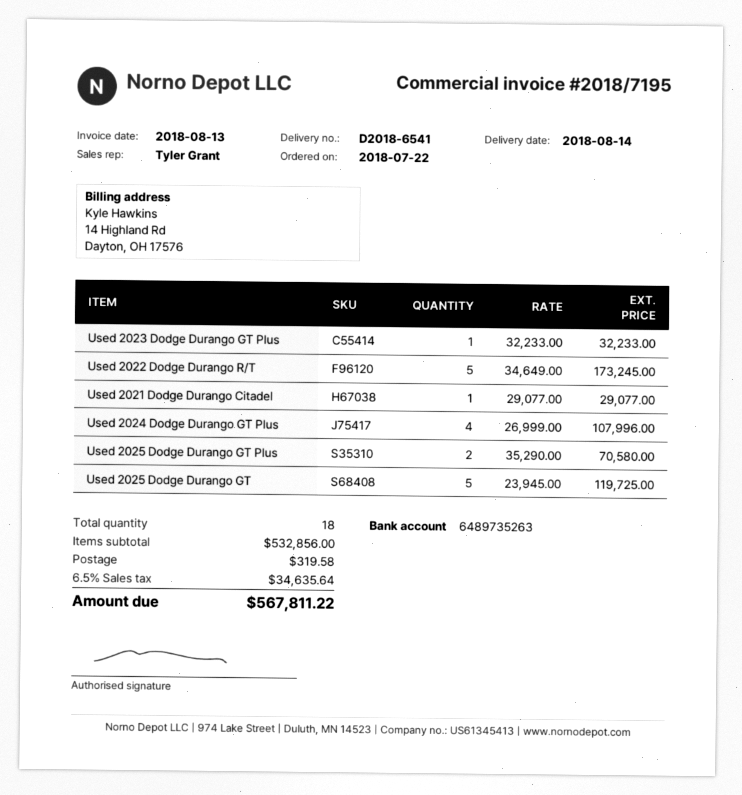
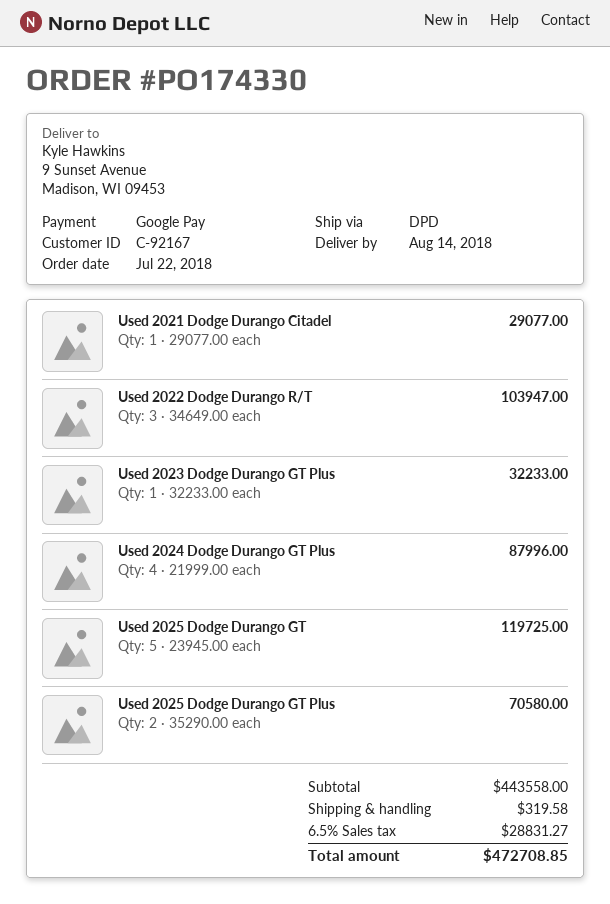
Used 2022 Dodge Durango R/T: 5 x 34649.00 = 173245.00 -> 3 x 34649.00 = 103947.00
Used 2024 Dodge Durango GT Plus: 4 x 26999.00 = 107996.00 -> 4 x 21999.00 = 87996.00
subtotal: 532856.00 -> 443558.00
tax: 6.5% = 34635.64 -> 6.5% = 28831.27
total: 567811.22 -> 472708.85

